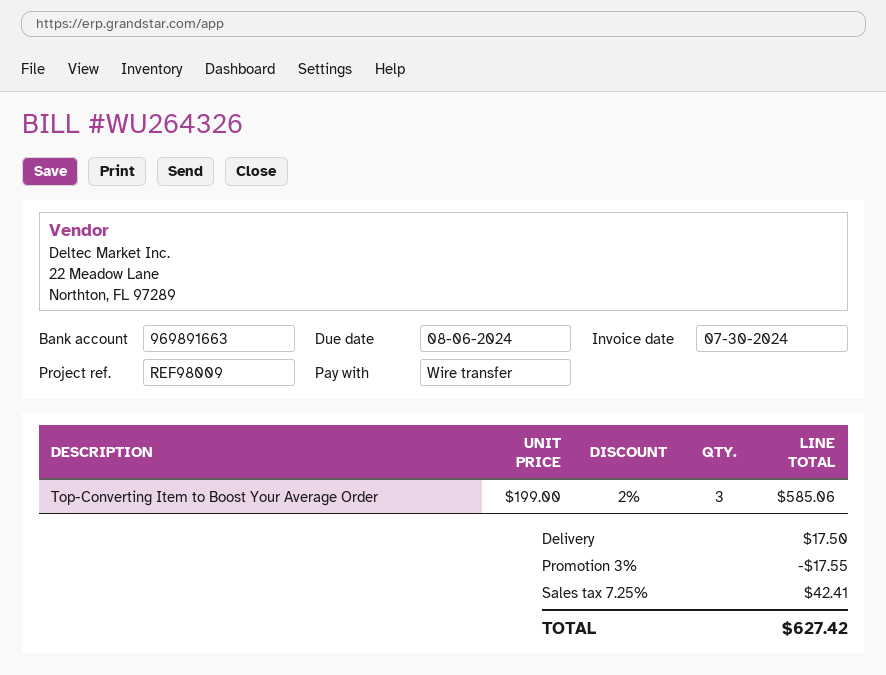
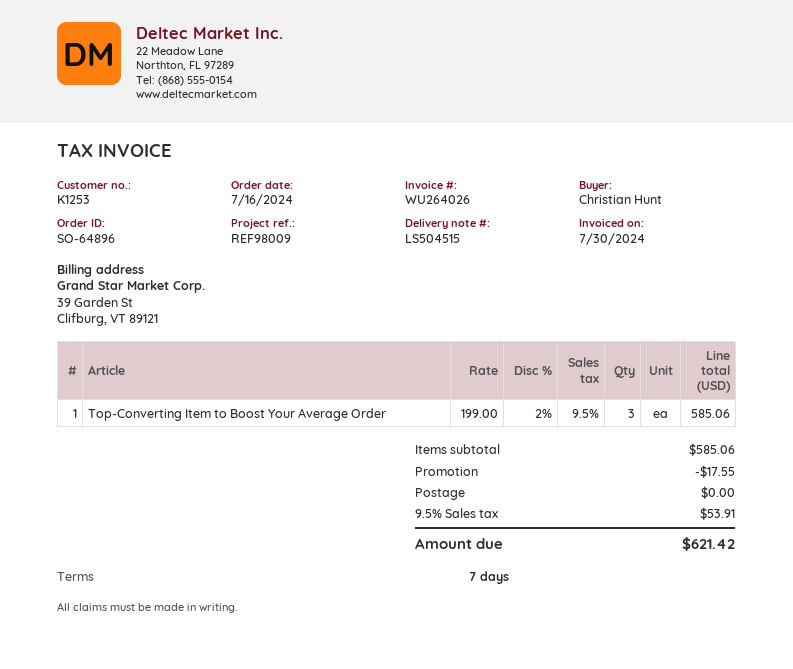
invoice number: WU264326 -> WU264026
shipping: 17.50 -> 0.00
tax: 7.25% = 42.41 -> 9.5% = 53.91
total: 627.42 -> 621.42

